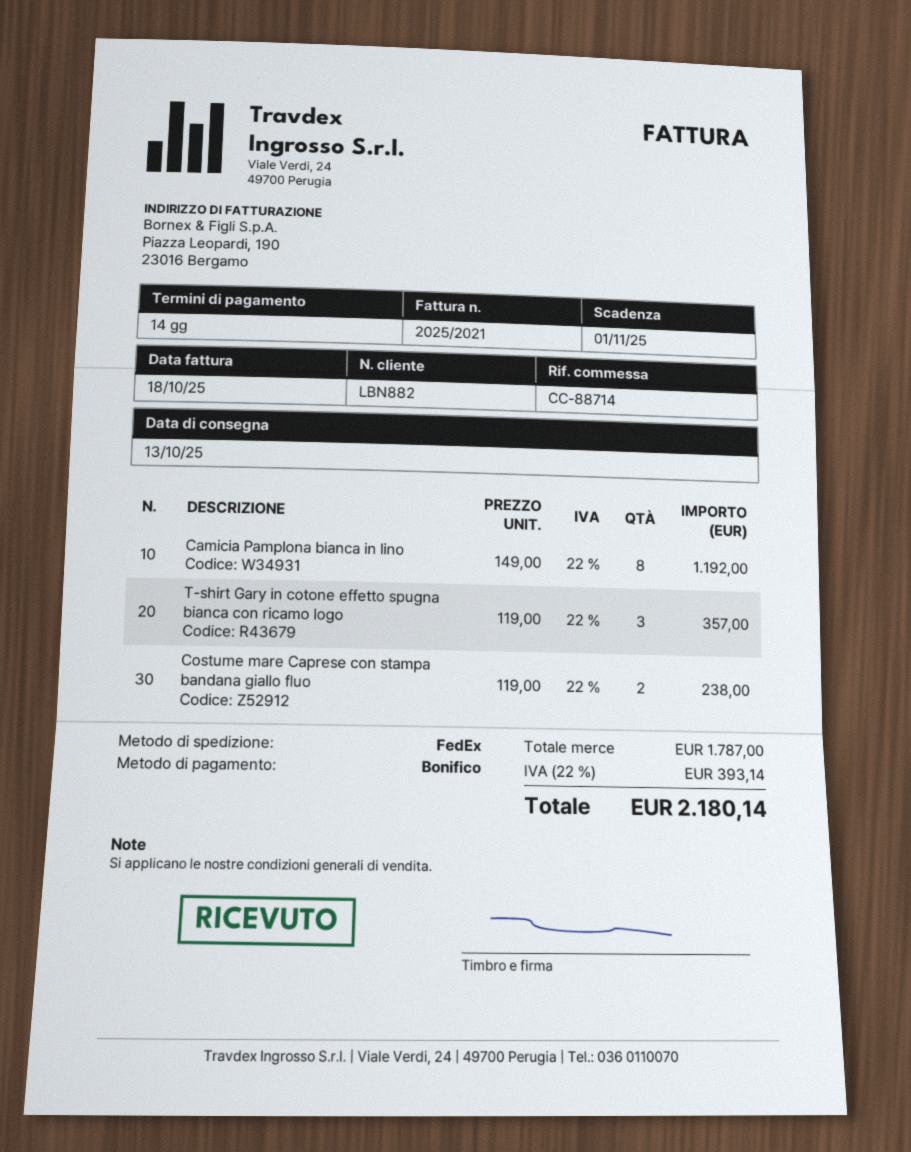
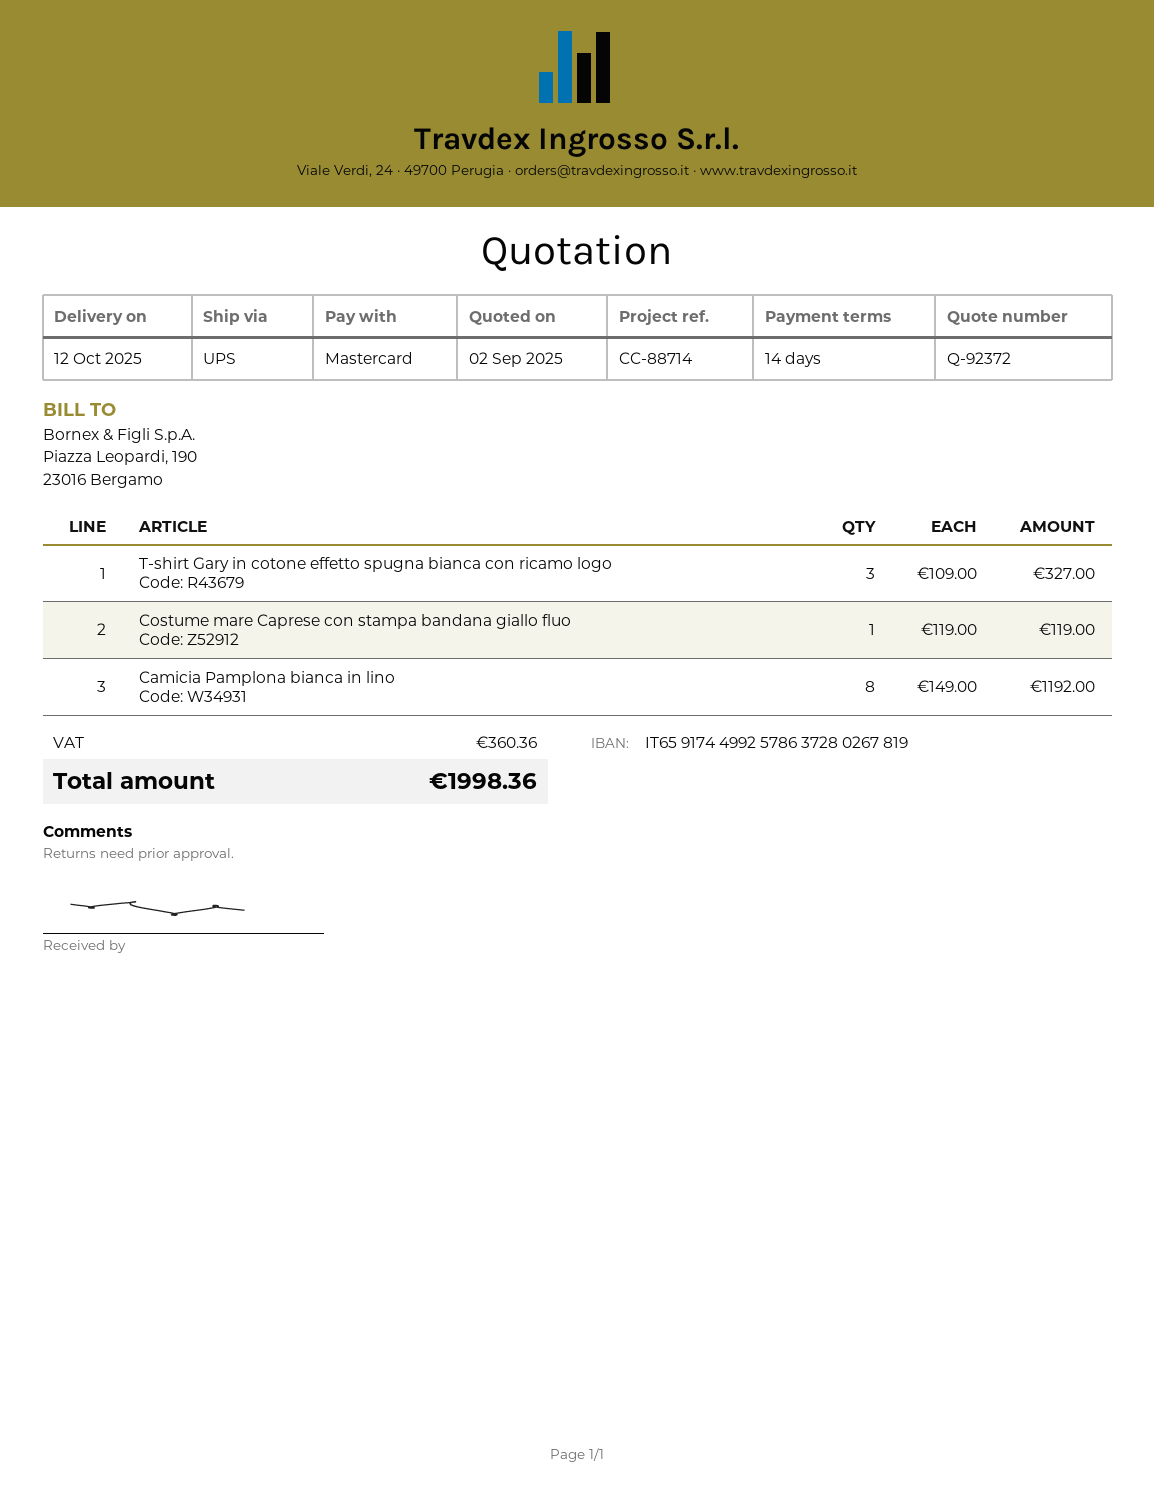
delivery date: 2025-10-13 -> 2025-10-12
payment method: bank transfer -> Mastercard
shipping method: FedEx -> UPS
T-shirt Gary in cotone effetto spugna bianca con ricamo logo: 3 x 119.00 = 357.00 -> 3 x 109.00 = 327.00
Costume mare Caprese con stampa bandana giallo fluo: 2 x 119.00 = 238.00 -> 1 x 119.00 = 119.00
tax: 393.14 -> 360.36
total: 2180.14 -> 1998.36

